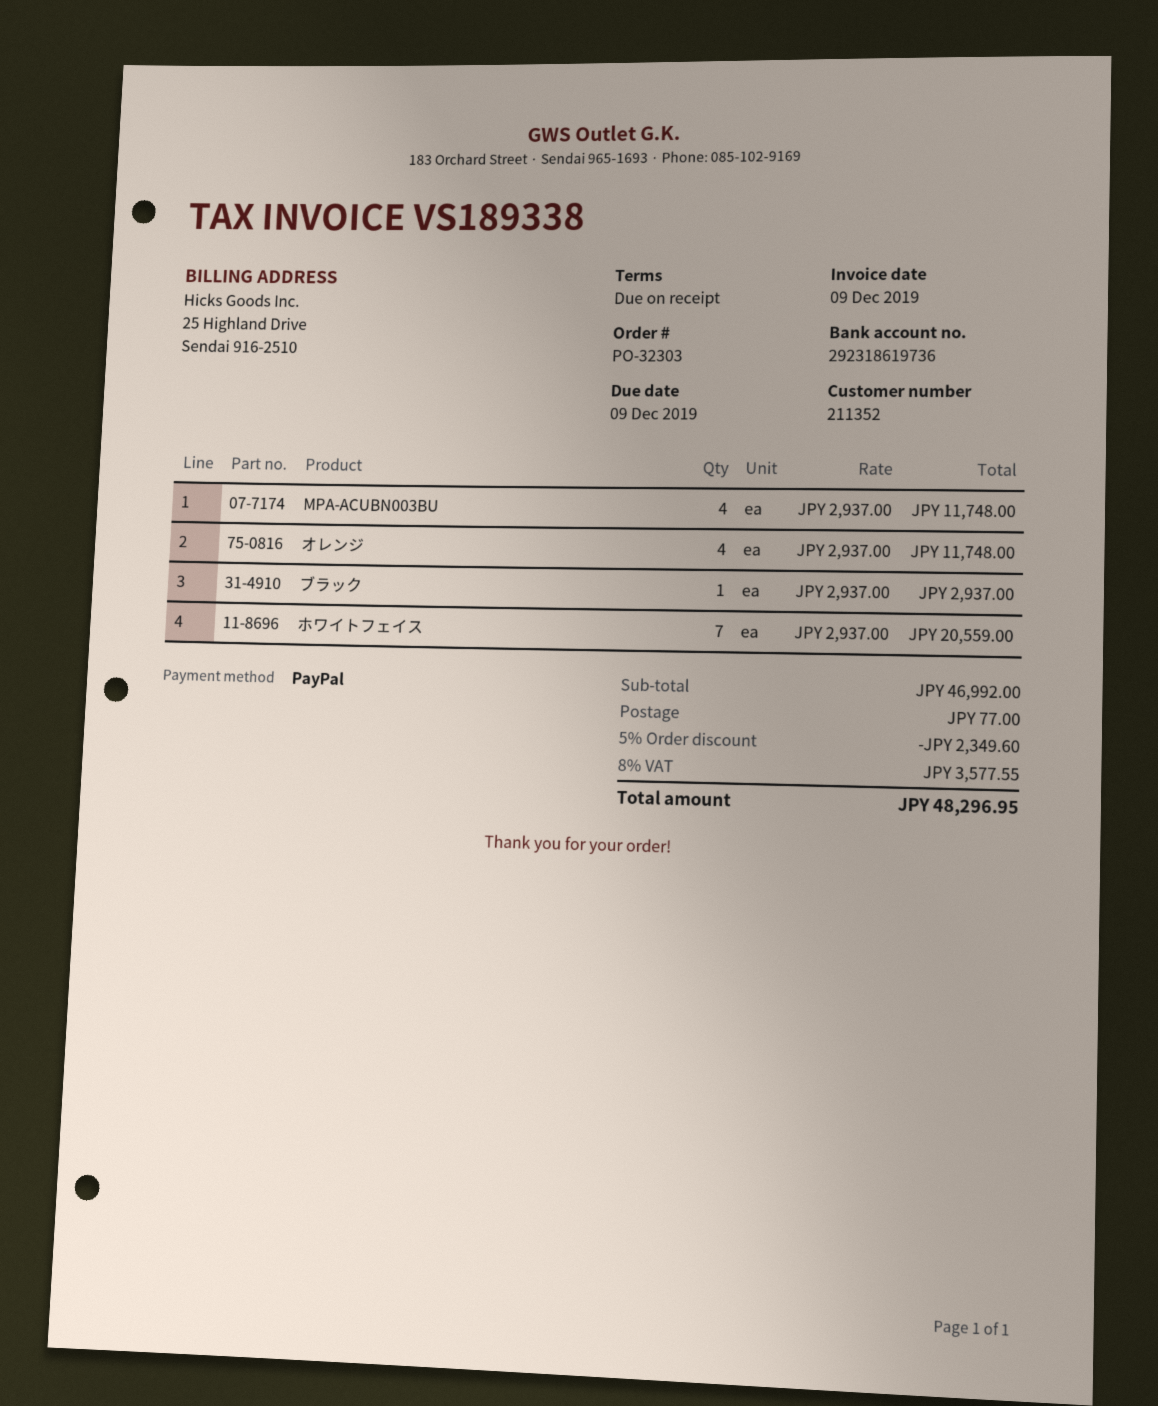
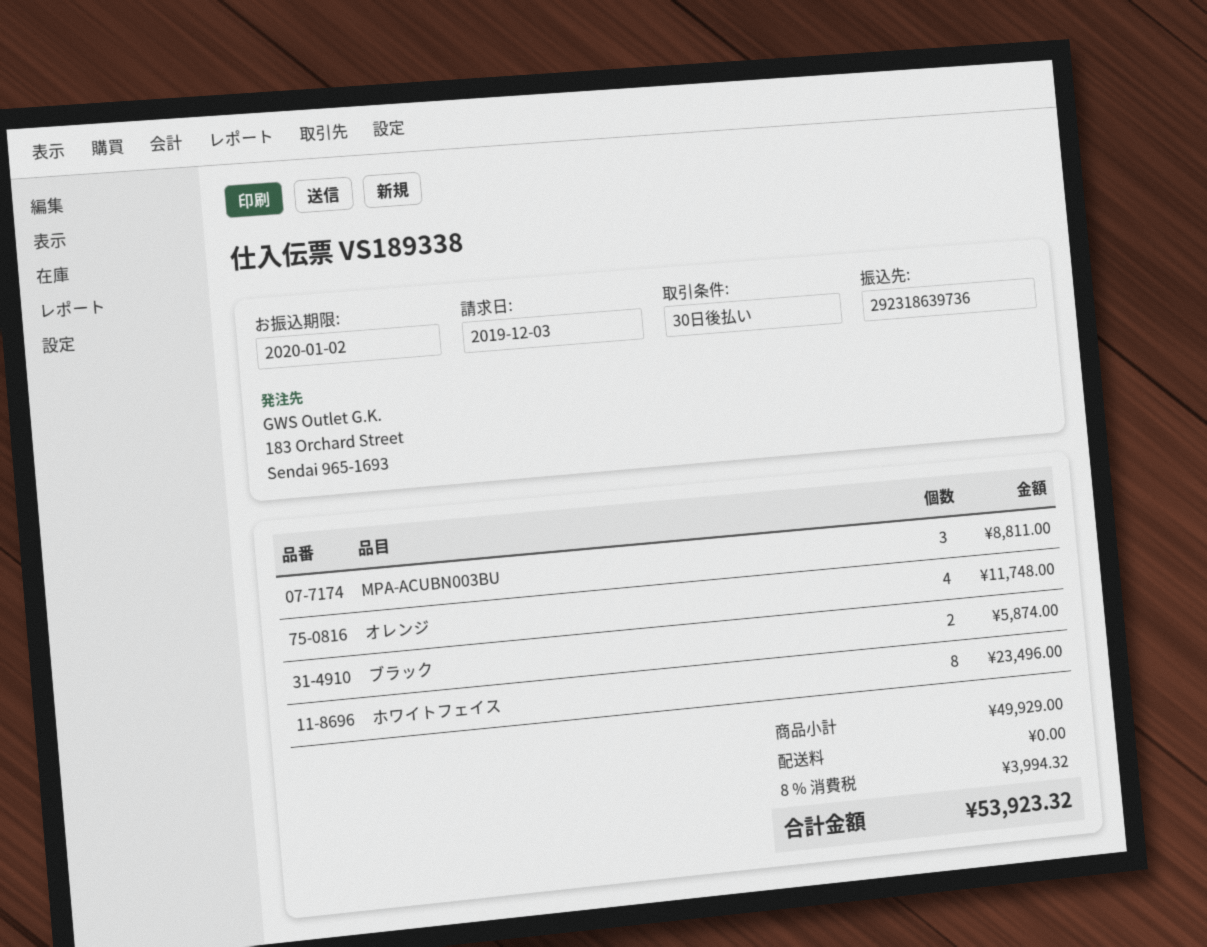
invoice date: 2019-12-09 -> 2019-12-03
payment terms: on receipt -> 30 days
due date: 2019-12-09 -> 2020-01-02
bank account: 292318619736 -> 292318639736
MPA-ACUBN003BU: 4 for 11748.00 -> 3 for 8811.00
ブラック: 1 for 2937.00 -> 2 for 5874.00
ホワイトフェイス: 7 for 20559.00 -> 8 for 23496.00
subtotal: 46992.00 -> 49929.00
discount: 5% = 2349.60 -> none
shipping: 77.00 -> 0.00
tax: 8% = 3577.55 -> 8% = 3994.32
total: 48296.95 -> 53923.32

